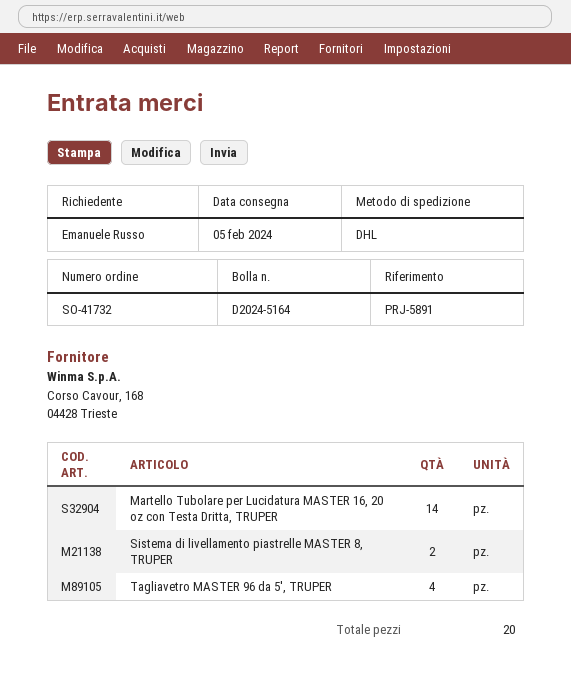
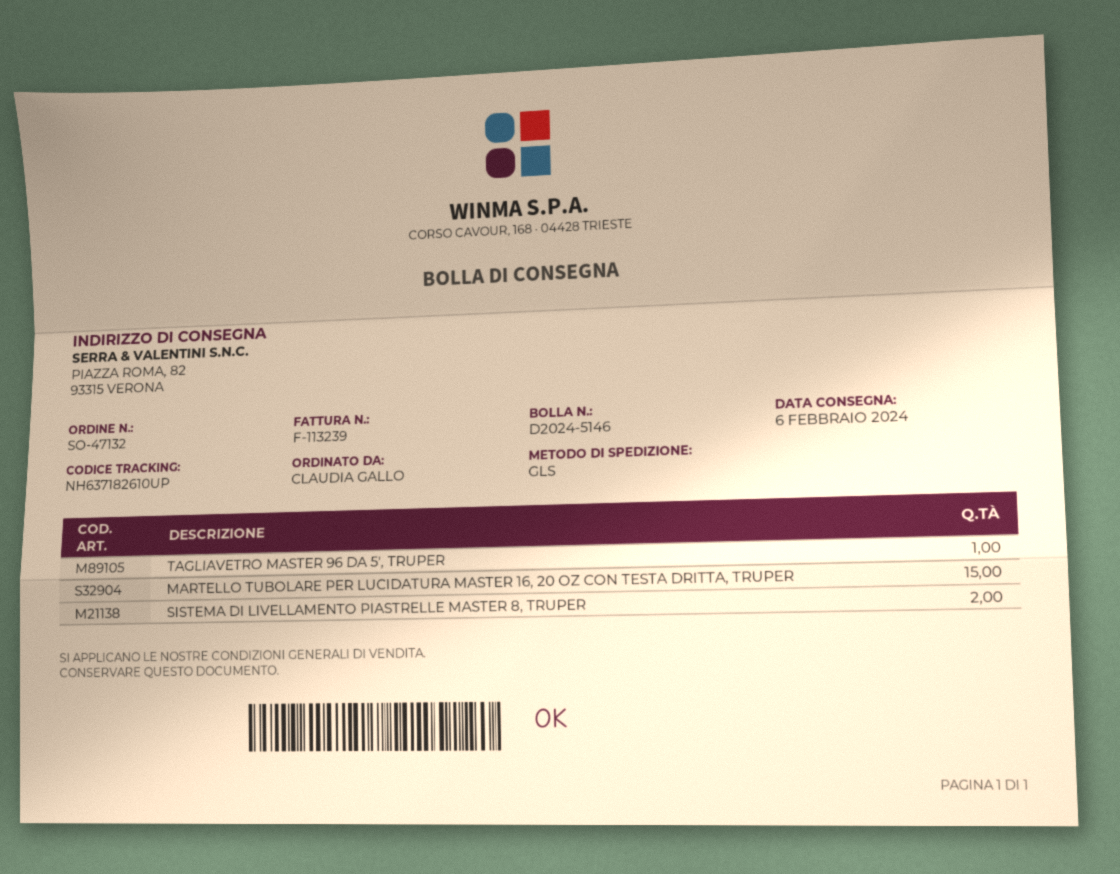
order number: SO-41732 -> SO-47132
delivery note number: D2024-5164 -> D2024-5146
delivery date: 2024-02-05 -> 2024-02-06
ordered by: Emanuele Russo -> CLAUDIA GALLO
shipping method: DHL -> GLS
Martello Tubolare per Lucidatura MASTER 16, 20 oz con Testa Dritta, TRUPER: 14 -> 15
Tagliavetro MASTER 96 da 5', TRUPER: 4 -> 1

